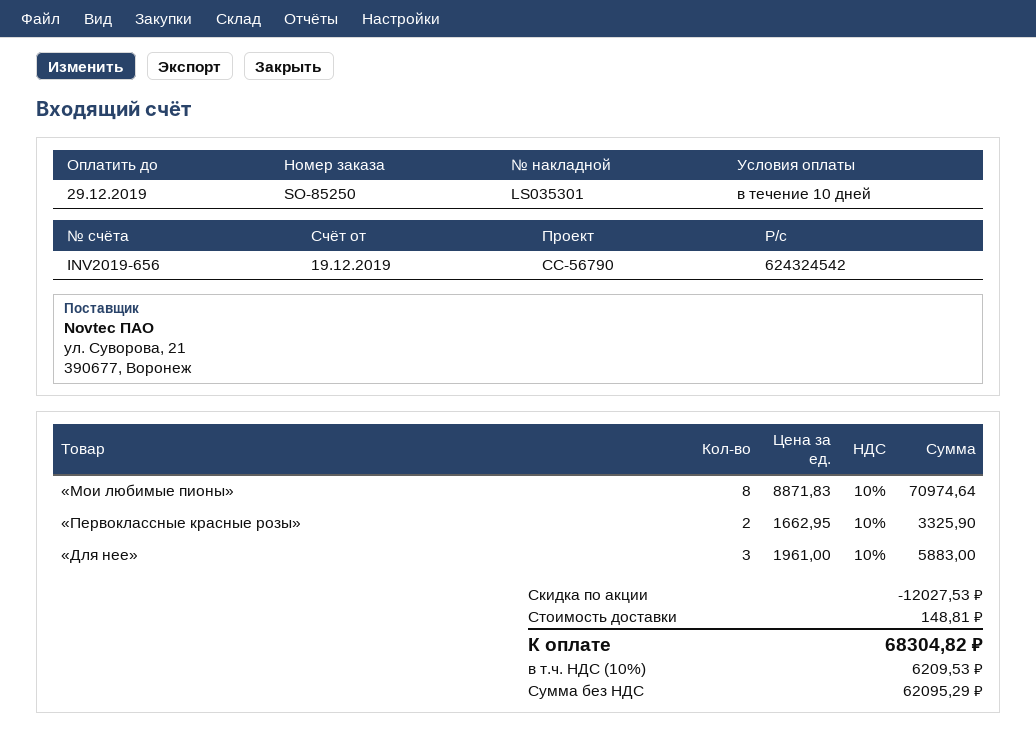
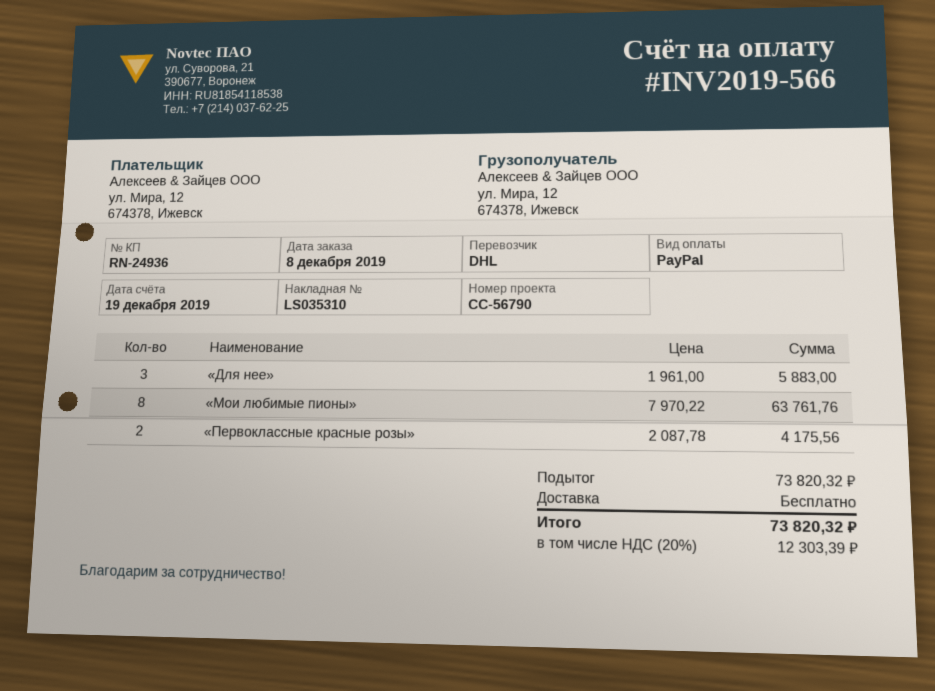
delivery note number: LS035301 -> LS035310
invoice number: INV2019-656 -> INV2019-566
«Мои любимые пионы»: 8 x 8871.83 = 70974.64 -> 8 x 7970.22 = 63761.76
«Первоклассные красные розы»: 2 x 1662.95 = 3325.90 -> 2 x 2087.78 = 4175.56
discount: 12027.53 -> none
shipping: 148.81 -> 0.00
tax: 10% = 6209.53 -> 20% = 12303.39
total: 68304.82 -> 73820.32

